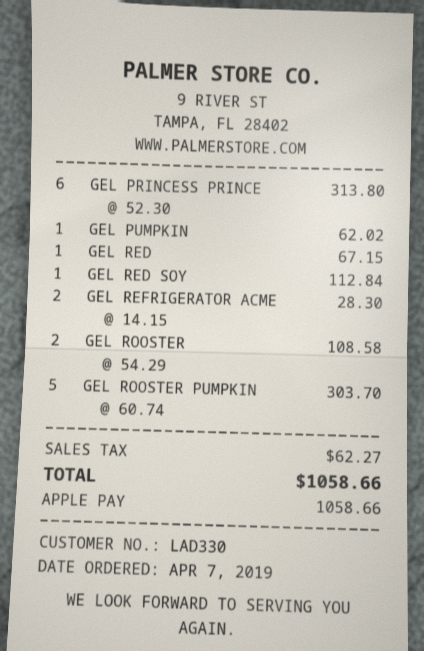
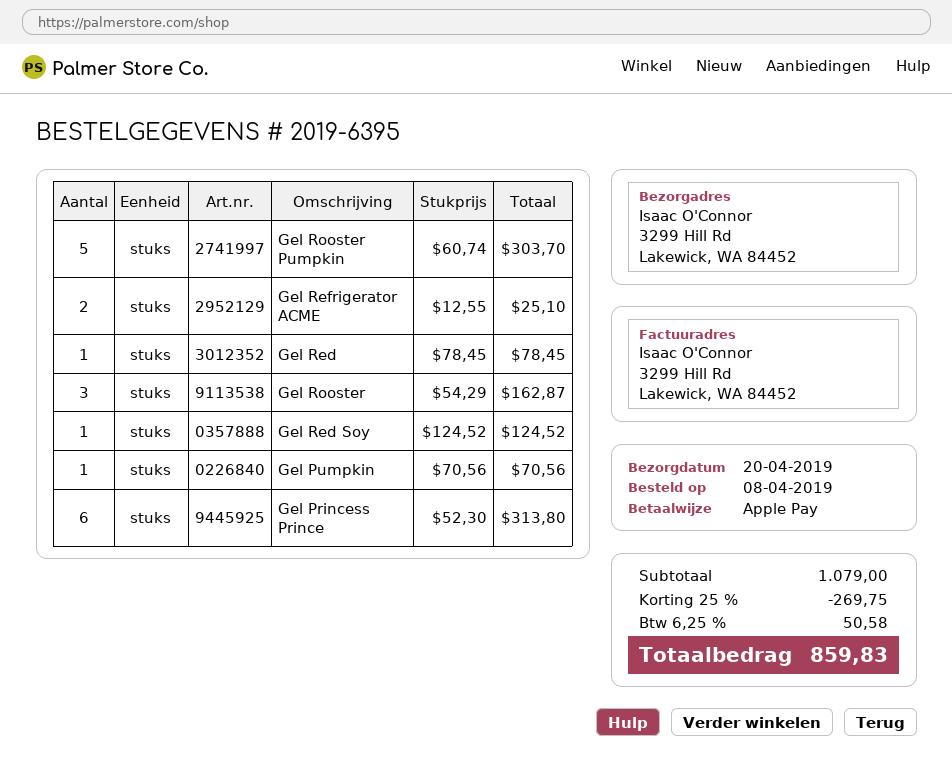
order date: 2019-04-07 -> 2019-04-08
GEL PUMPKIN: 1 x 62.02 = 62.02 -> 1 x 70.56 = 70.56
GEL RED: 1 x 67.15 = 67.15 -> 1 x 78.45 = 78.45
GEL RED SOY: 1 x 112.84 = 112.84 -> 1 x 124.52 = 124.52
GEL REFRIGERATOR ACME: 2 x 14.15 = 28.30 -> 2 x 12.55 = 25.10
GEL ROOSTER: 2 x 54.29 = 108.58 -> 3 x 54.29 = 162.87
discount: none -> 25% = 269.75
tax: 62.27 -> 50.58
total: 1058.66 -> 859.83

